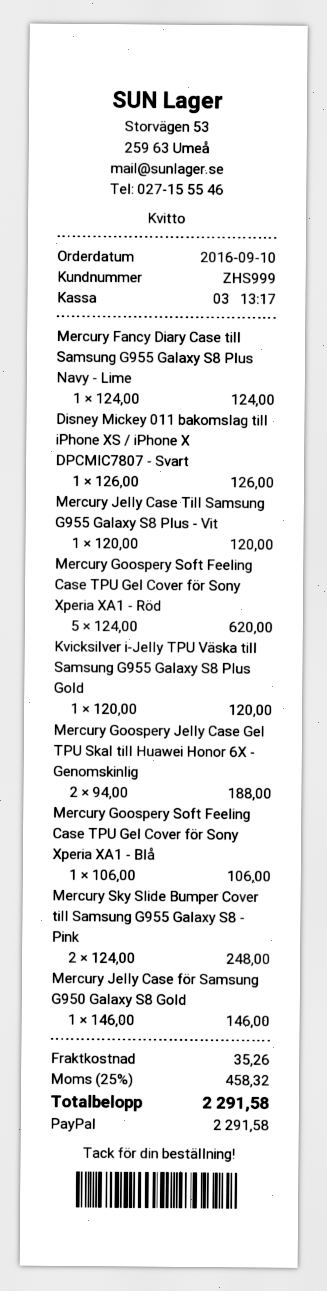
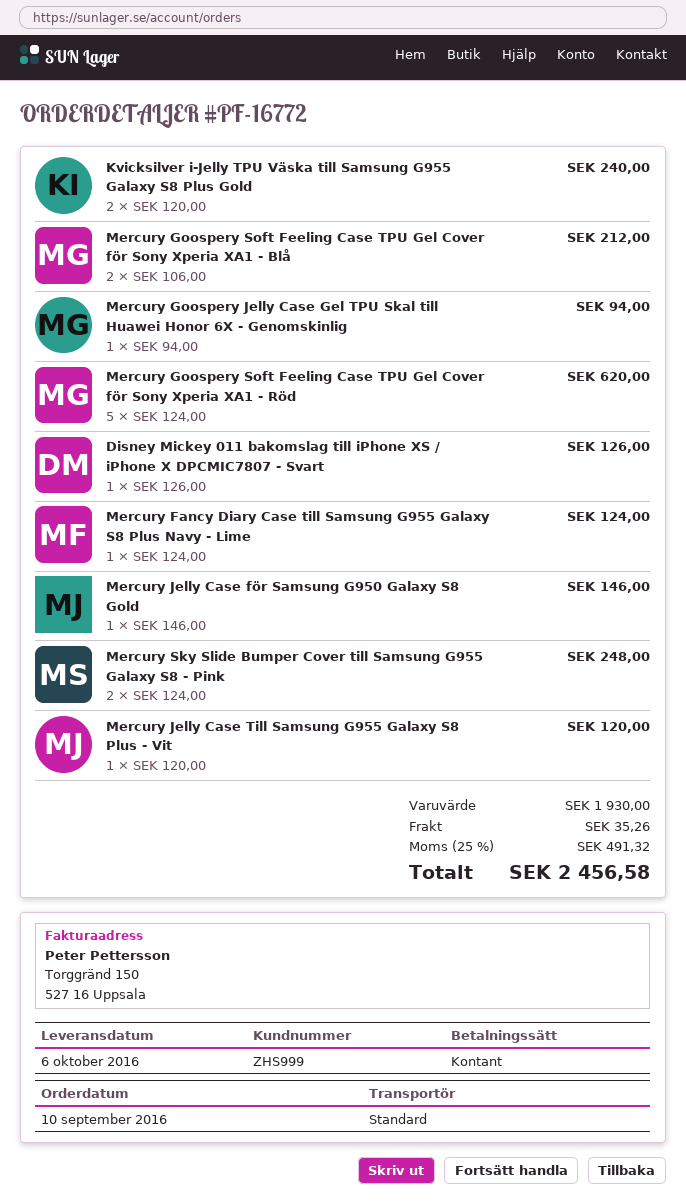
payment method: PayPal -> cash
Kvicksilver i-Jelly TPU Väska till Samsung G955 Galaxy S8 Plus Gold: 1 x 120.00 = 120.00 -> 2 x 120.00 = 240.00
Mercury Goospery Jelly Case Gel TPU Skal till Huawei Honor 6X - Genomskinlig: 2 x 94.00 = 188.00 -> 1 x 94.00 = 94.00
Mercury Goospery Soft Feeling Case TPU Gel Cover för Sony Xperia XA1 - Blå: 1 x 106.00 = 106.00 -> 2 x 106.00 = 212.00
tax: 25% = 458.32 -> 25% = 491.32
total: 2291.58 -> 2456.58

